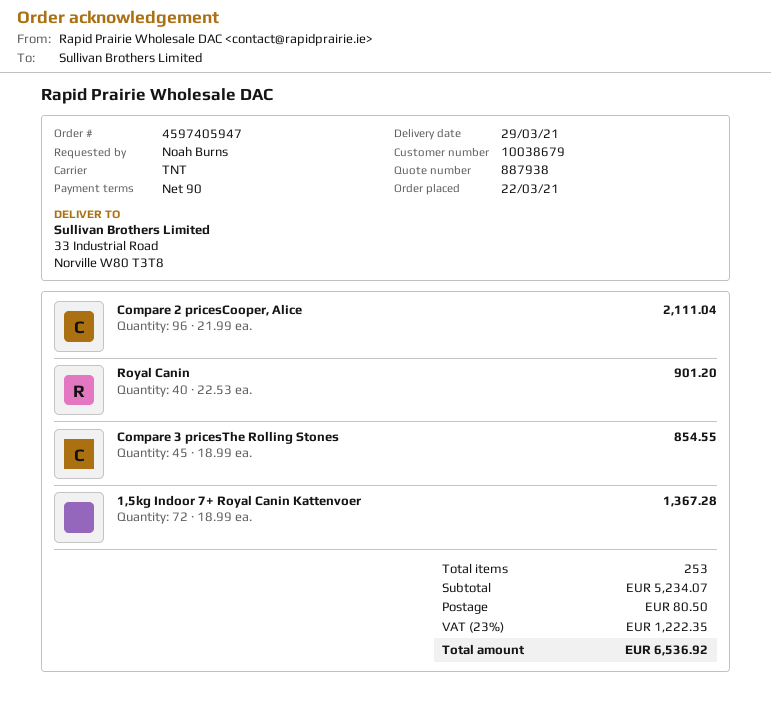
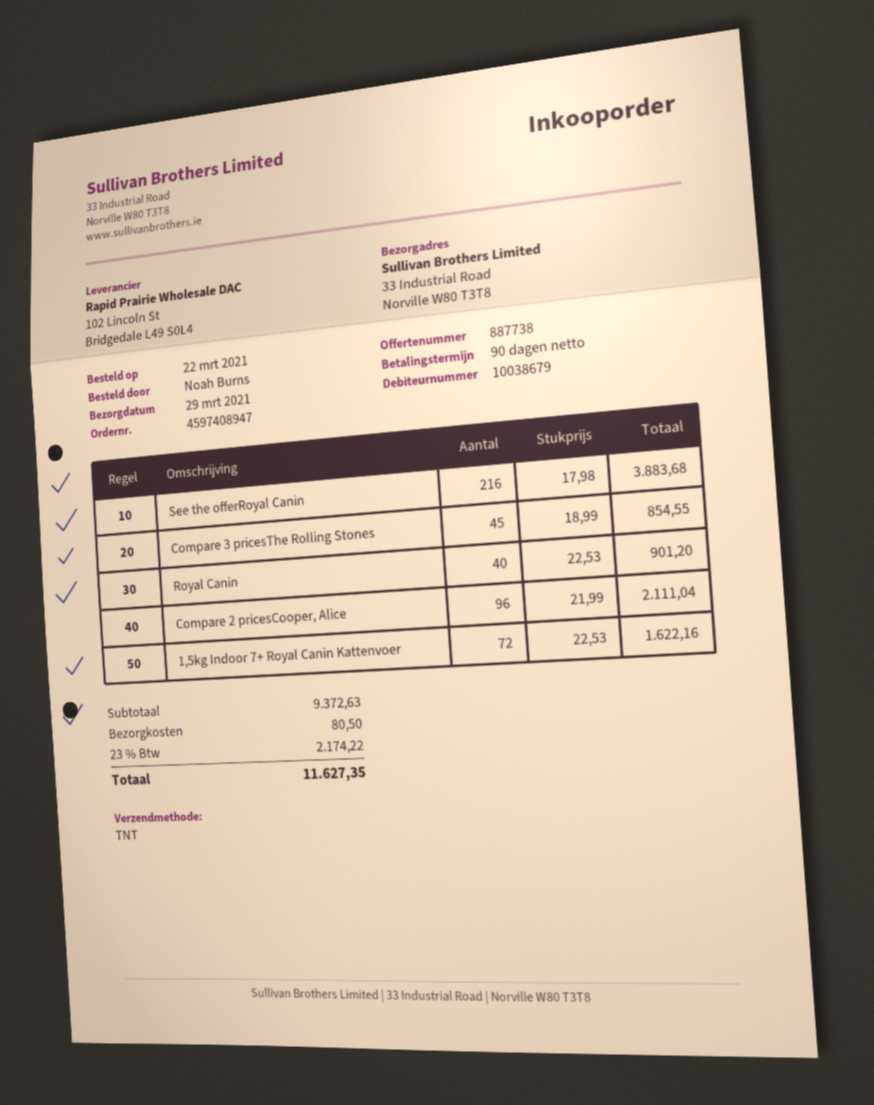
quote number: 887938 -> 887738
order number: 4597405947 -> 4597408947
1,5kg Indoor 7+ Royal Canin Kattenvoer: 72 x 18.99 = 1367.28 -> 72 x 22.53 = 1622.16
See the offerRoyal Canin: none -> 216 x 17.98 = 3883.68
subtotal: 5234.07 -> 9372.63
tax: 23% = 1222.35 -> 23% = 2174.22
total: 6536.92 -> 11627.35

